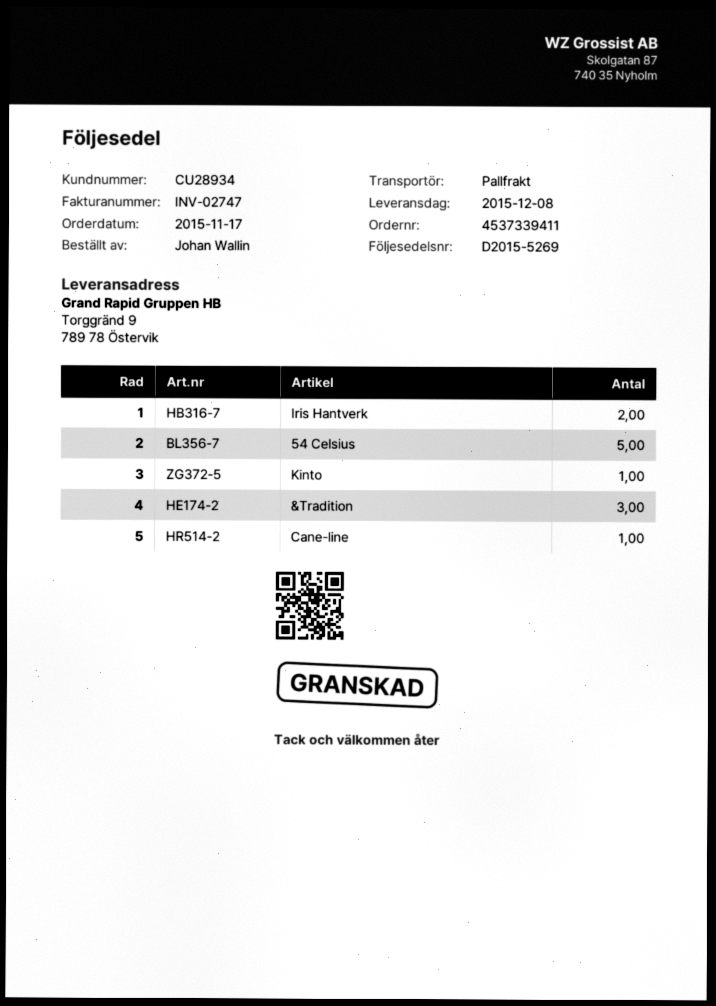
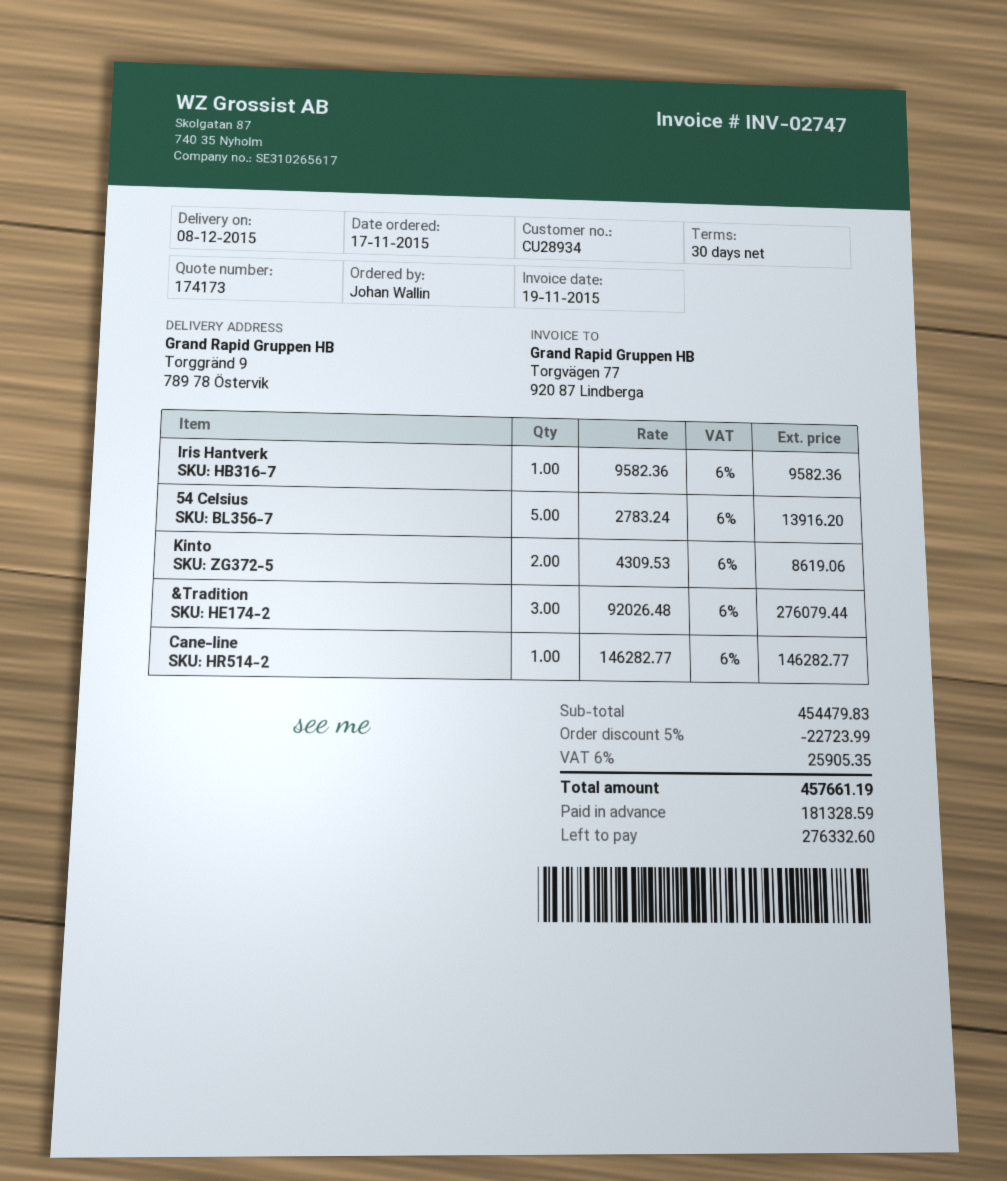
Iris Hantverk: 2 -> 1
Kinto: 1 -> 2

